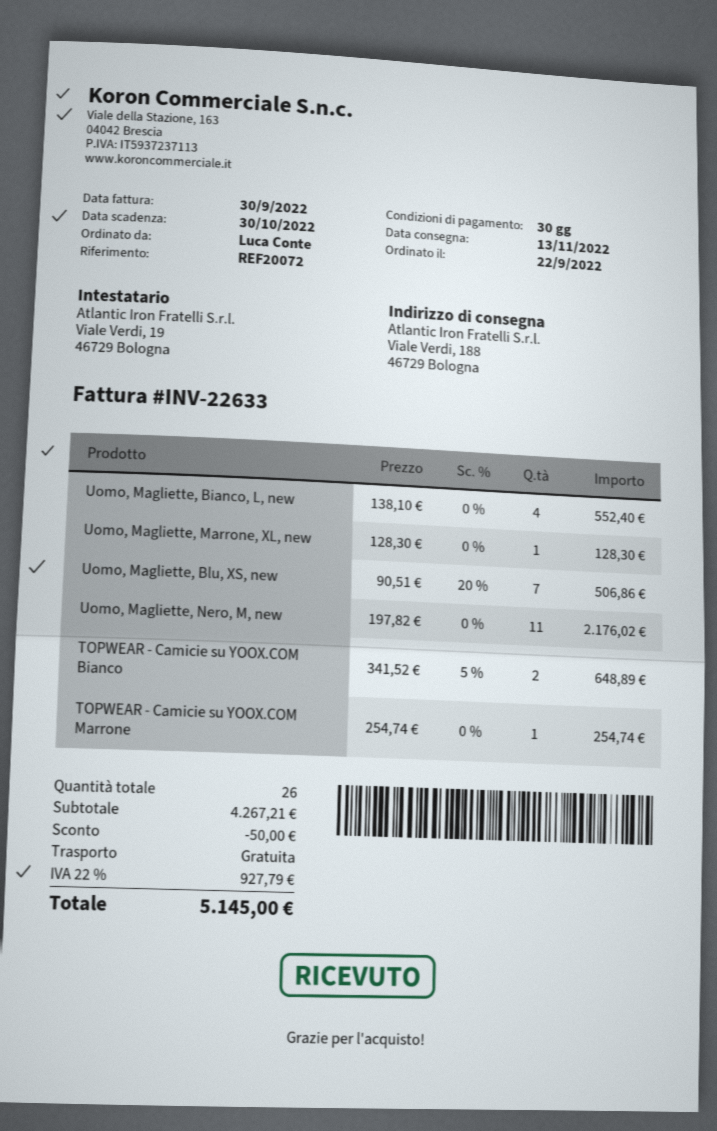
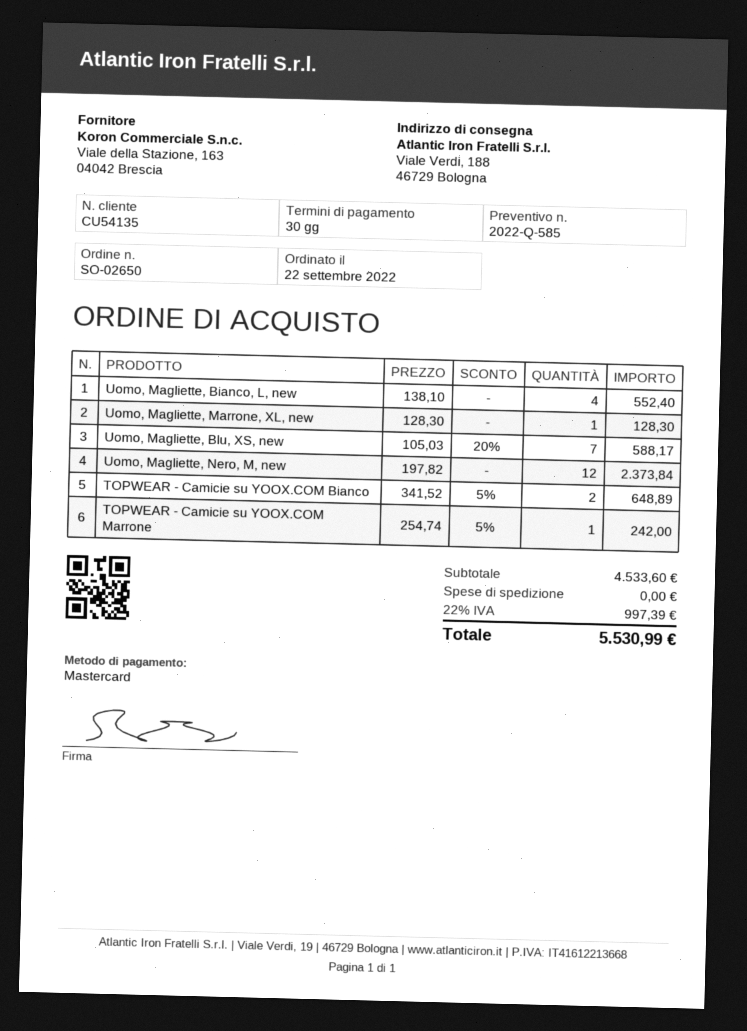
Uomo, Magliette, Blu, XS, new: 7 x 90.51 - 20% = 506.86 -> 7 x 105.03 - 20% = 588.17
Uomo, Magliette, Nero, M, new: 11 x 197.82 = 2176.02 -> 12 x 197.82 = 2373.84
TOPWEAR - Camicie su YOOX.COM Marrone: 1 x 254.74 = 254.74 -> 1 x 254.74 - 5% = 242.00
subtotal: 4267.21 -> 4533.60
discount: 50.00 -> none
tax: 22% = 927.79 -> 22% = 997.39
total: 5145.00 -> 5530.99

